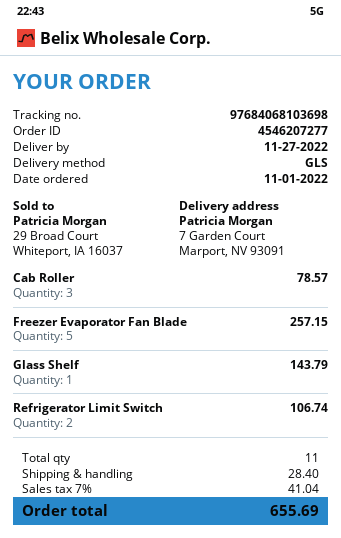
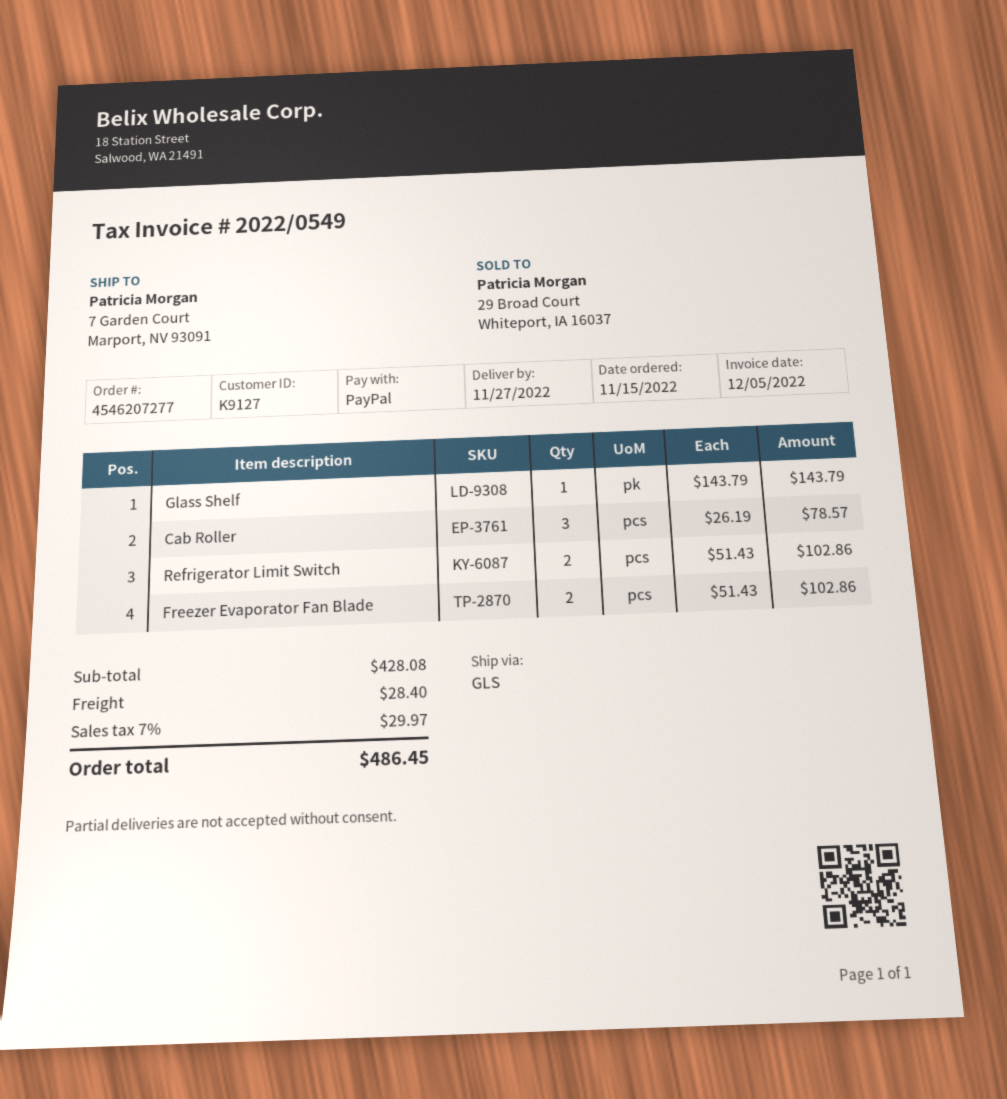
order date: 2022-11-01 -> 2022-11-15
Freezer Evaporator Fan Blade: 5 for 257.15 -> 2 for 102.86
Refrigerator Limit Switch: 2 for 106.74 -> 2 for 102.86
tax: 7% = 41.04 -> 7% = 29.97
total: 655.69 -> 486.45

